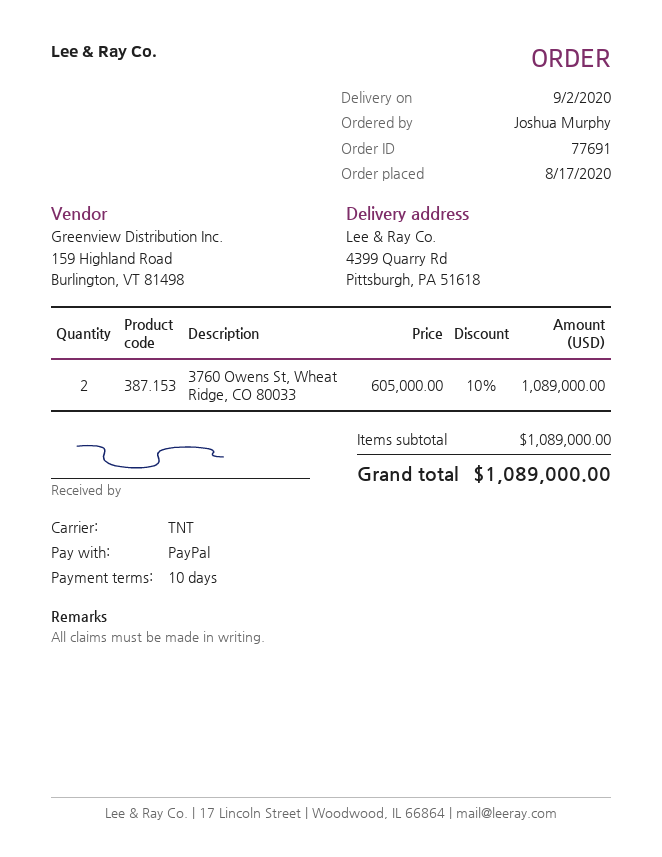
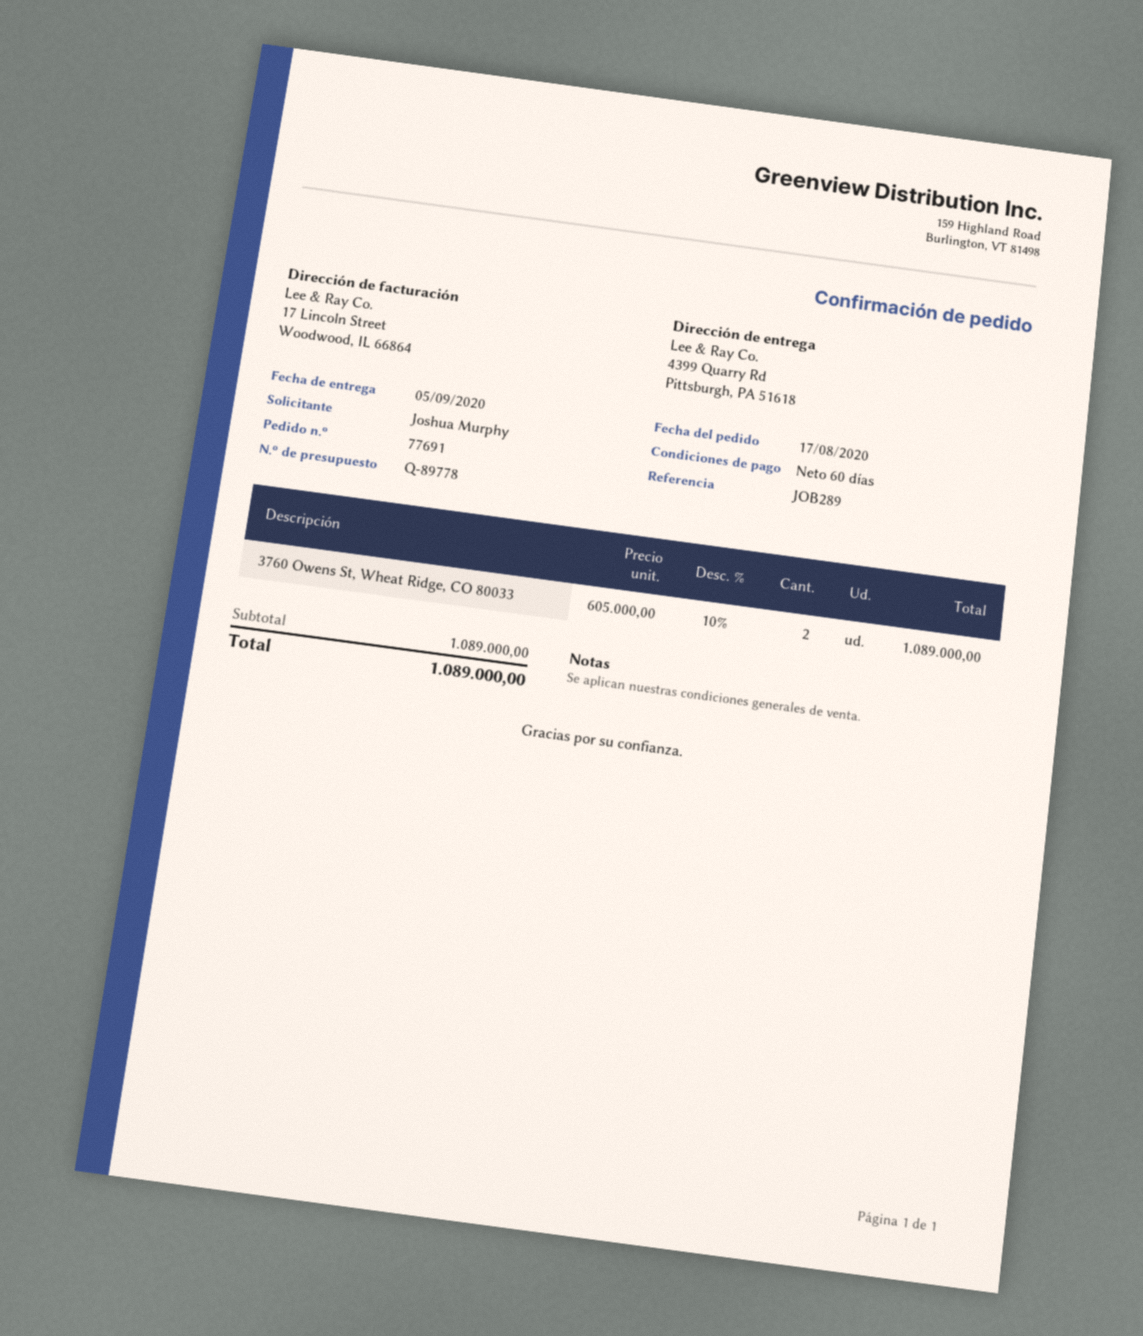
delivery date: 2020-09-02 -> 2020-09-05
payment terms: 10 days -> 60 days

